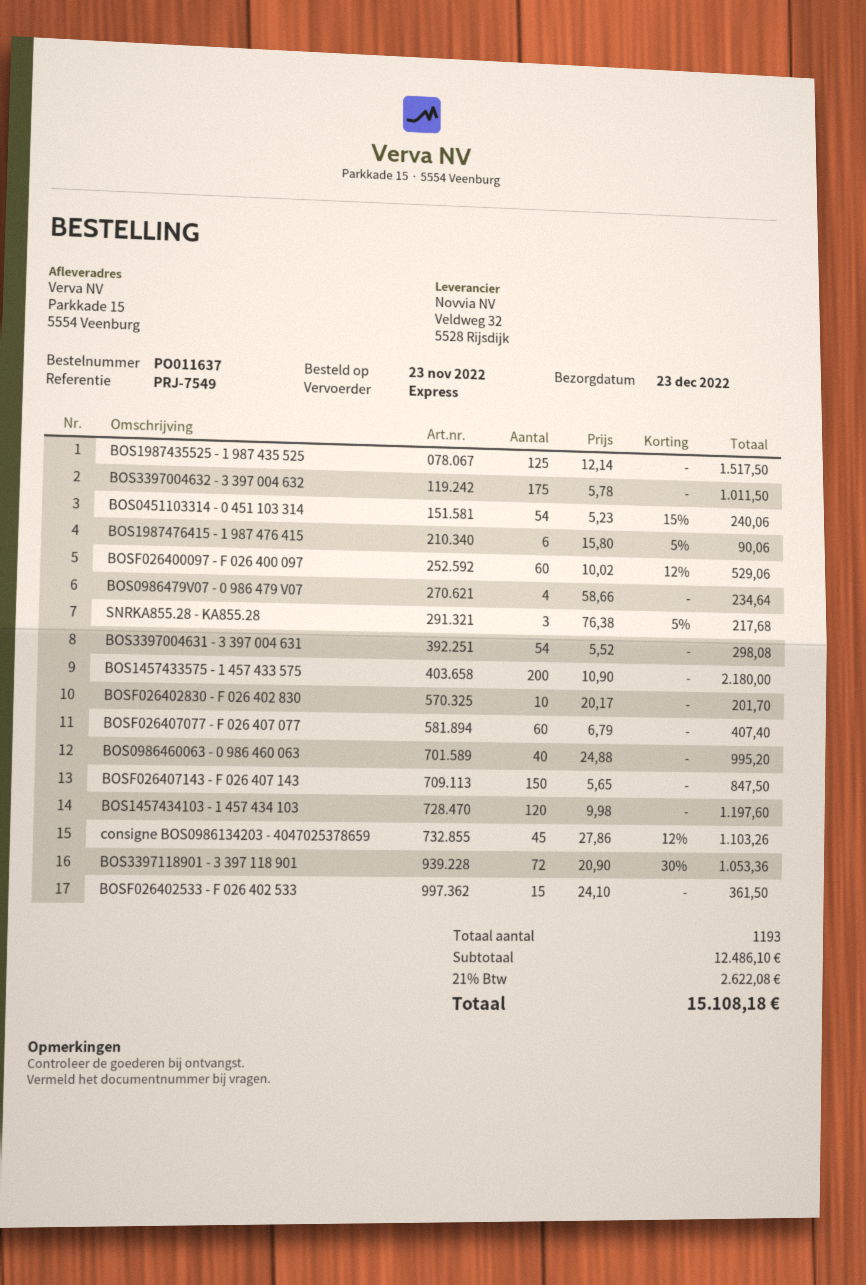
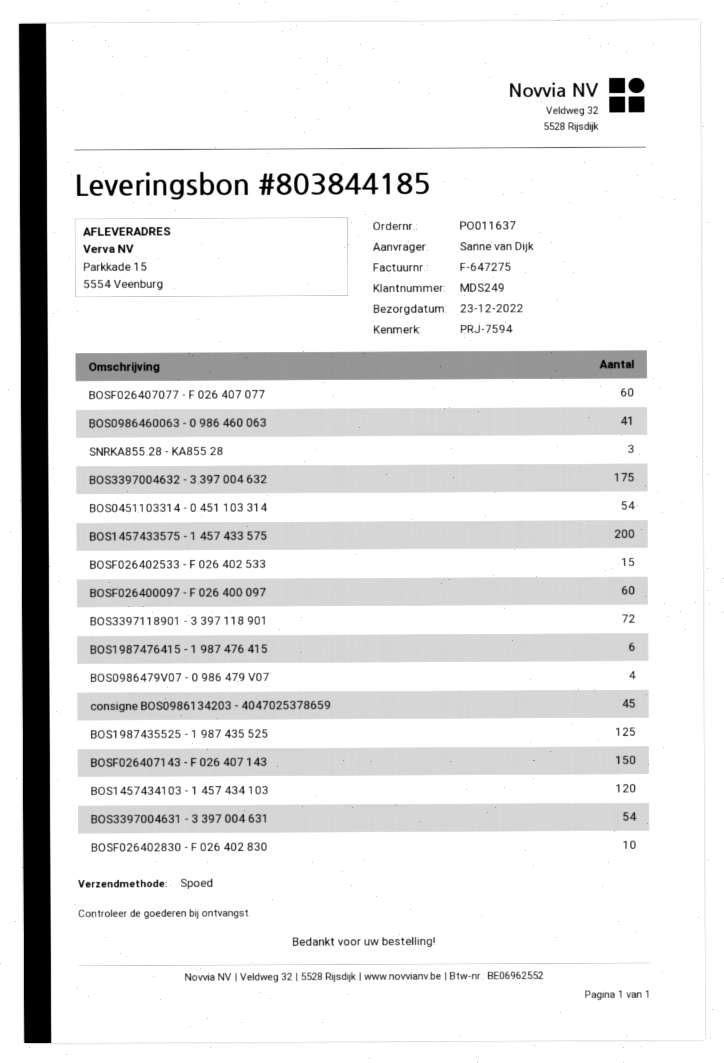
reference: PRJ-7549 -> PRJ-7594
BOS0986460063 - 0 986 460 063: 40 -> 41

